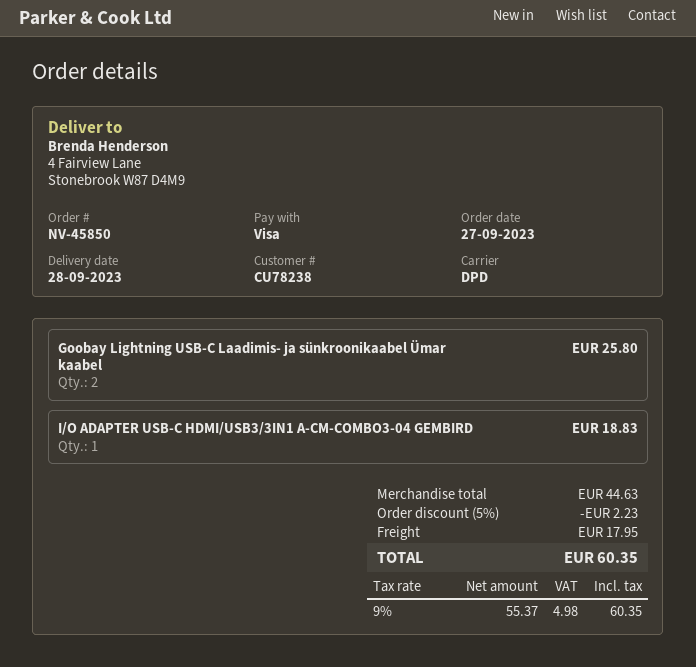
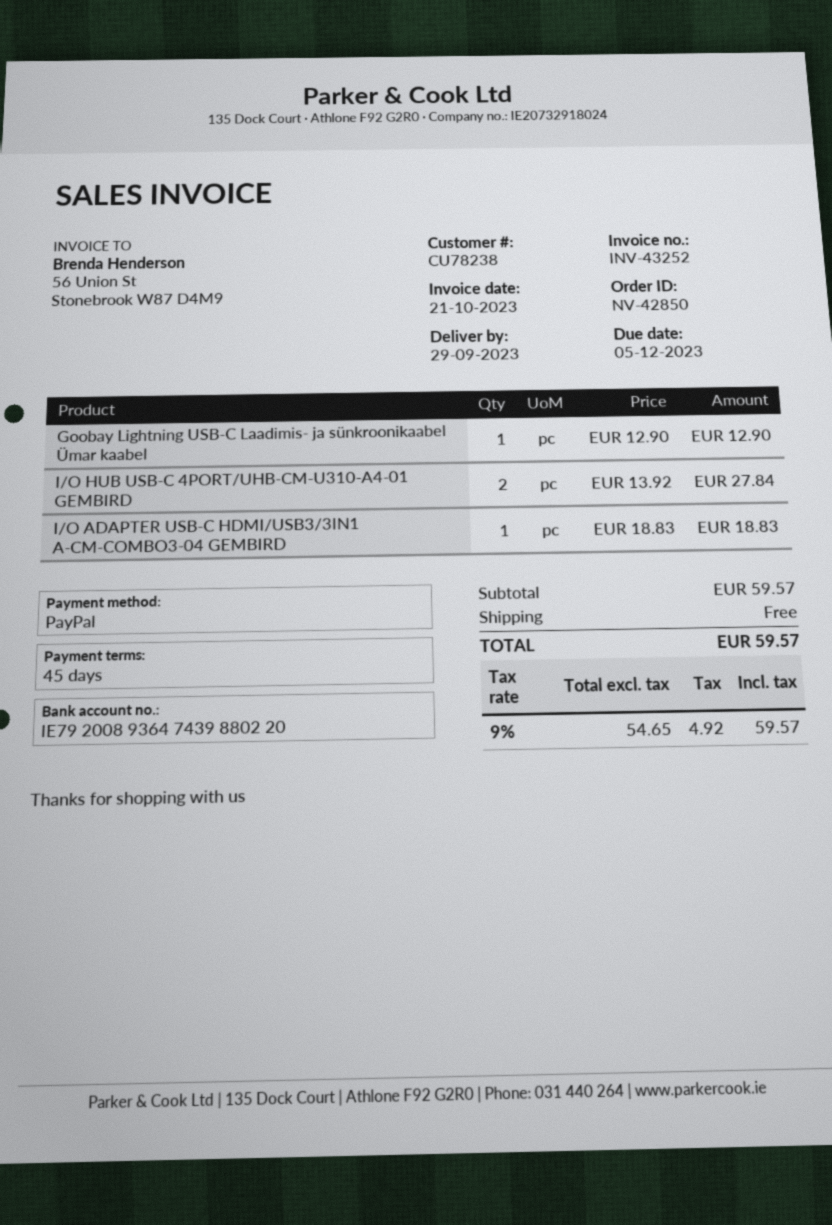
order number: NV-45850 -> NV-42850
delivery date: 2023-09-28 -> 2023-09-29
payment method: Visa -> PayPal
Goobay Lightning USB-C Laadimis- ja sünkroonikaabel Ümar kaabel: 2 for 25.80 -> 1 for 12.90
I/O HUB USB-C 4PORT/UHB-CM-U310-A4-01 GEMBIRD: none -> 2 for 27.84
subtotal: 44.63 -> 59.57
discount: 5% = 2.23 -> none
shipping: 17.95 -> 0.00
net: 55.37 -> 54.65
tax: 9% = 4.98 -> 9% = 4.92
total: 60.35 -> 59.57

